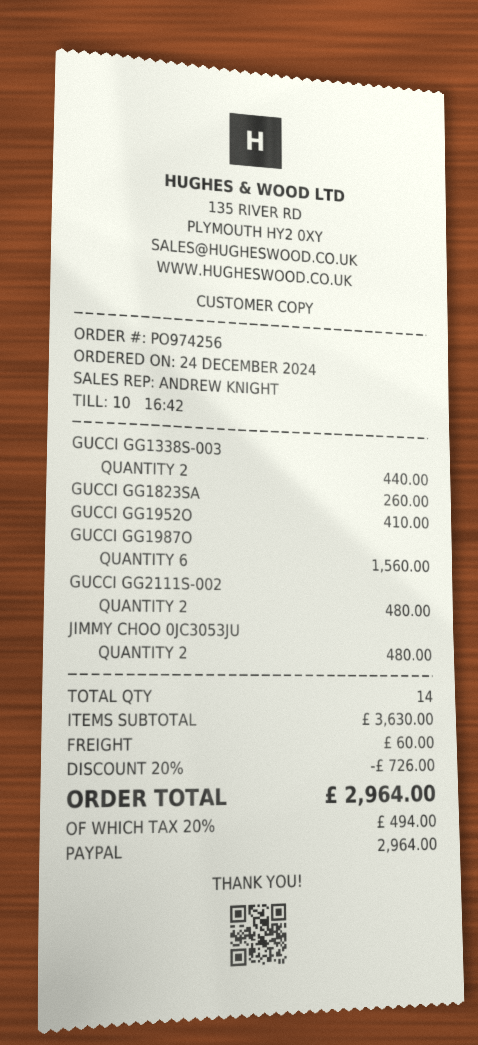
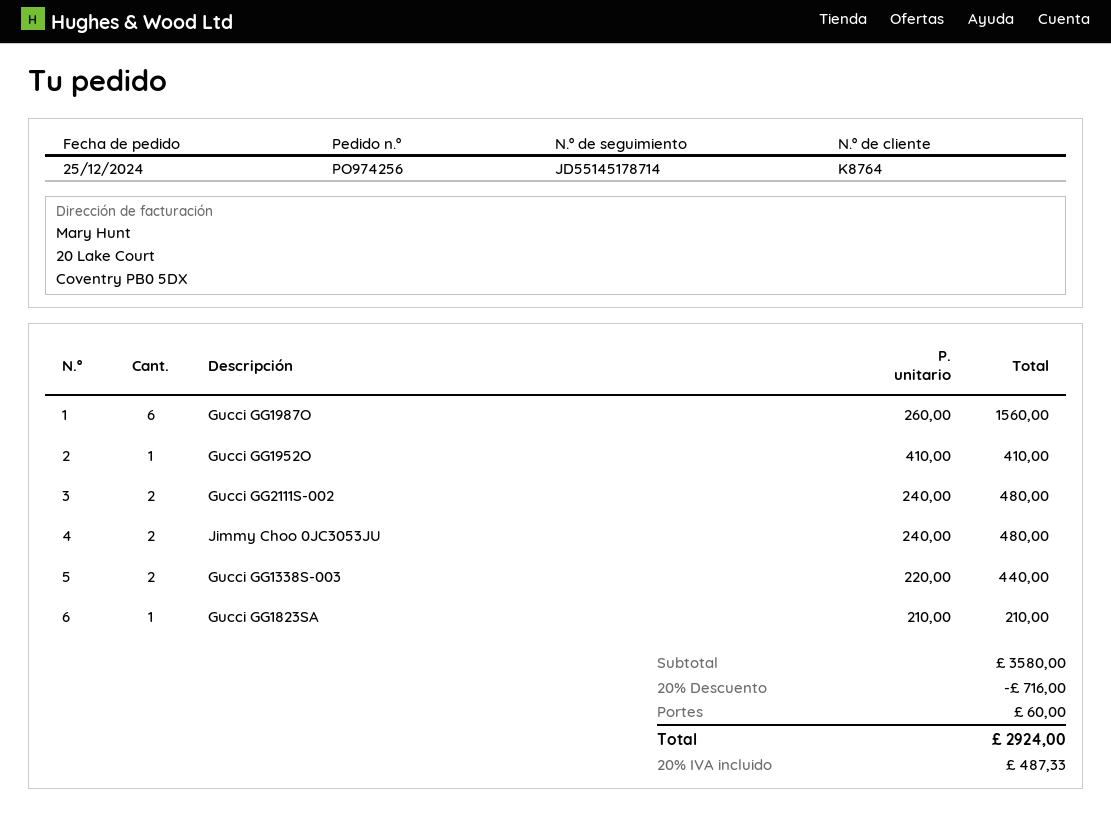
order date: 2024-12-24 -> 2024-12-25
GUCCI GG1823SA: 1 for 260.00 -> 1 for 210.00
subtotal: 3630.00 -> 3580.00
discount: 20% = 726.00 -> 20% = 716.00
tax: 20% = 494.00 -> 20% = 487.33
total: 2964.00 -> 2924.00

